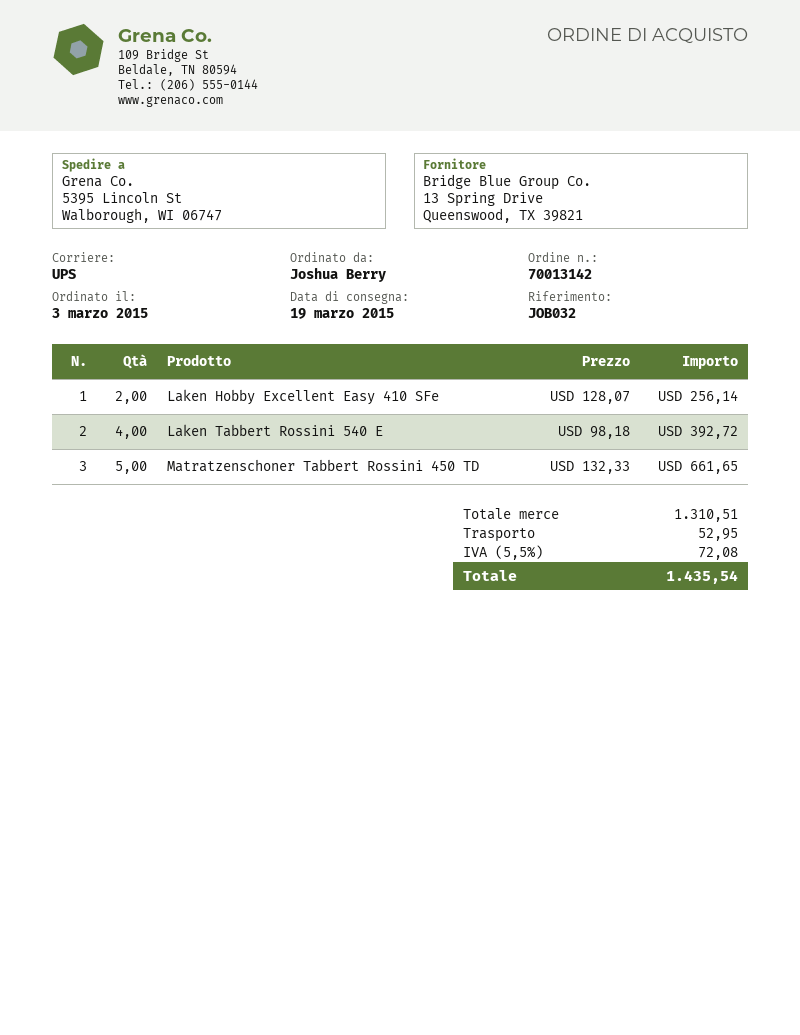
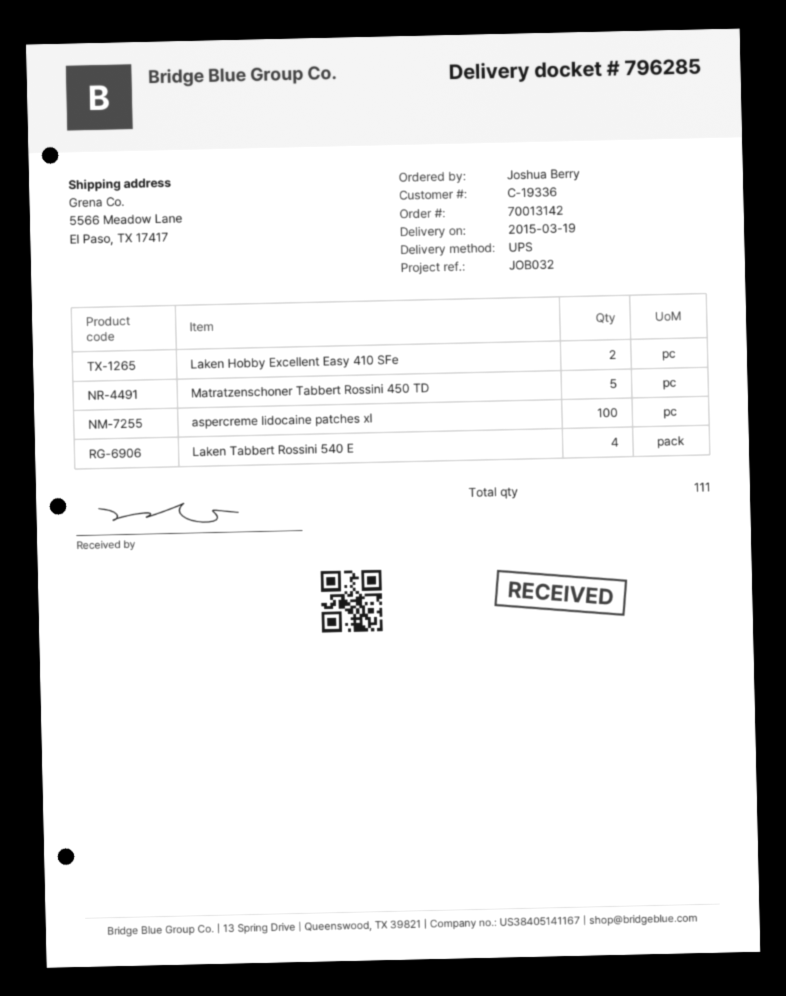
ship to: 5395 Lincoln St, Walborough, WI 06747 -> 5566 Meadow Lane, El Paso, TX 17417
aspercreme lidocaine patches xl: none -> 100

